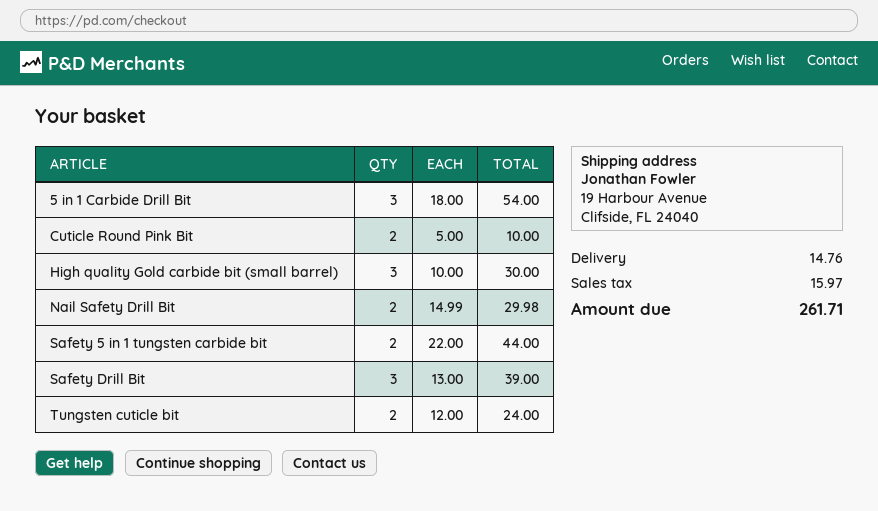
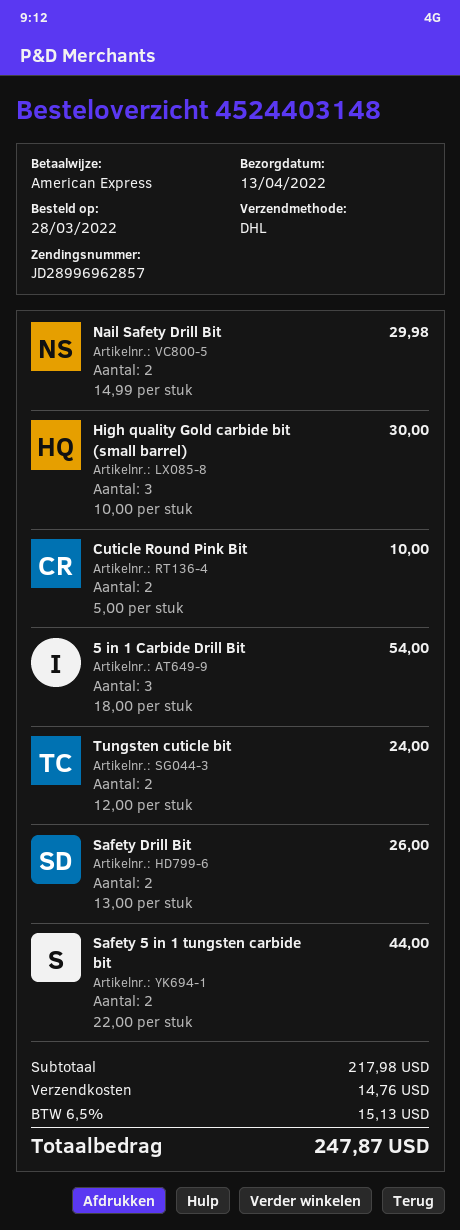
Safety Drill Bit: 3 x 13.00 = 39.00 -> 2 x 13.00 = 26.00
tax: 15.97 -> 15.13
total: 261.71 -> 247.87

